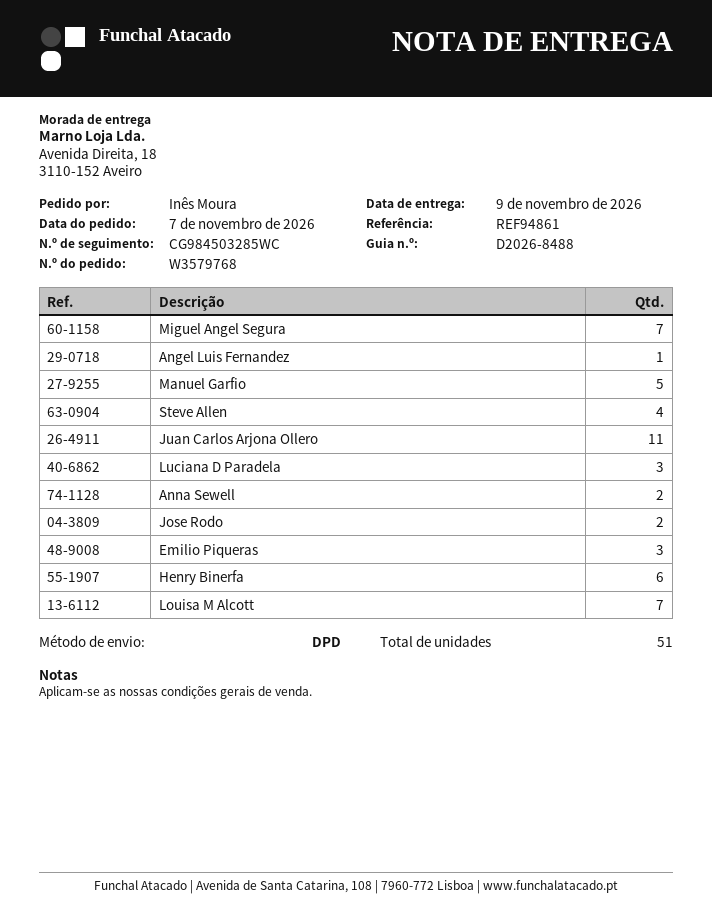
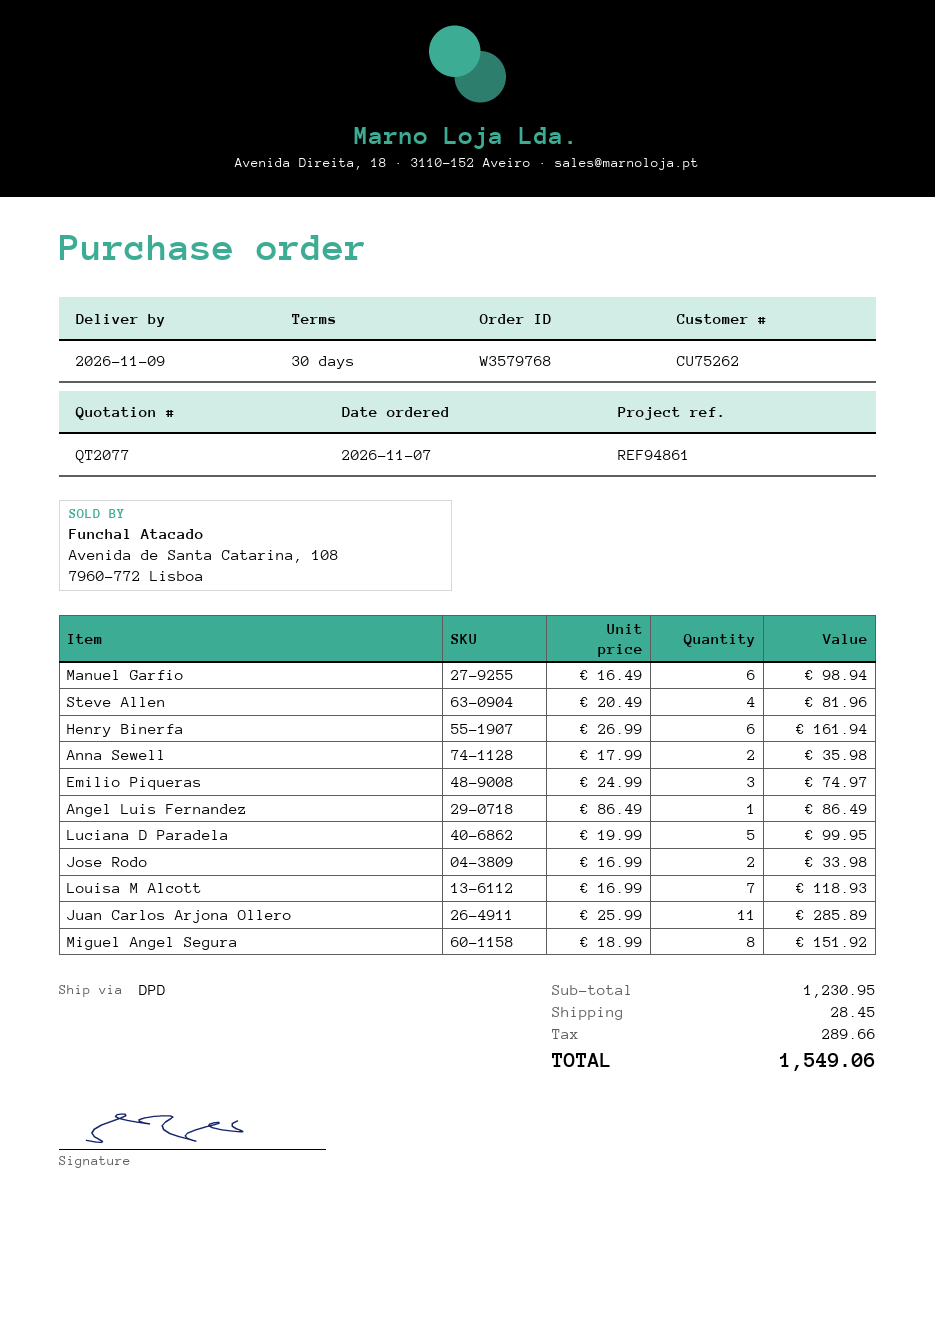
Miguel Angel Segura: 7 -> 8
Manuel Garfio: 5 -> 6
Luciana D Paradela: 3 -> 5

